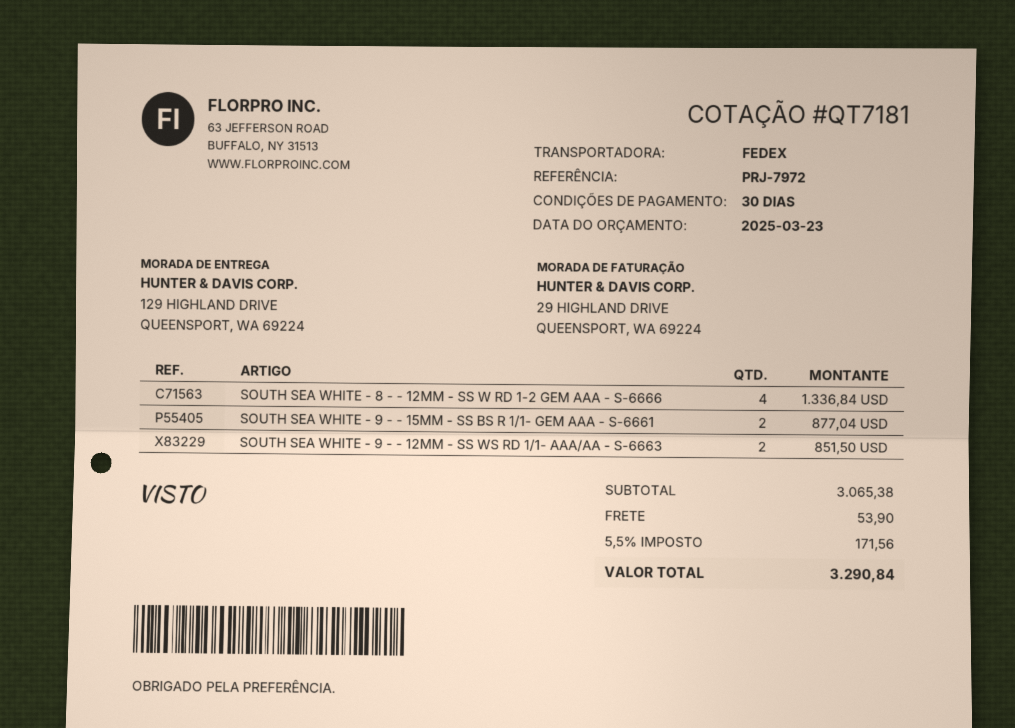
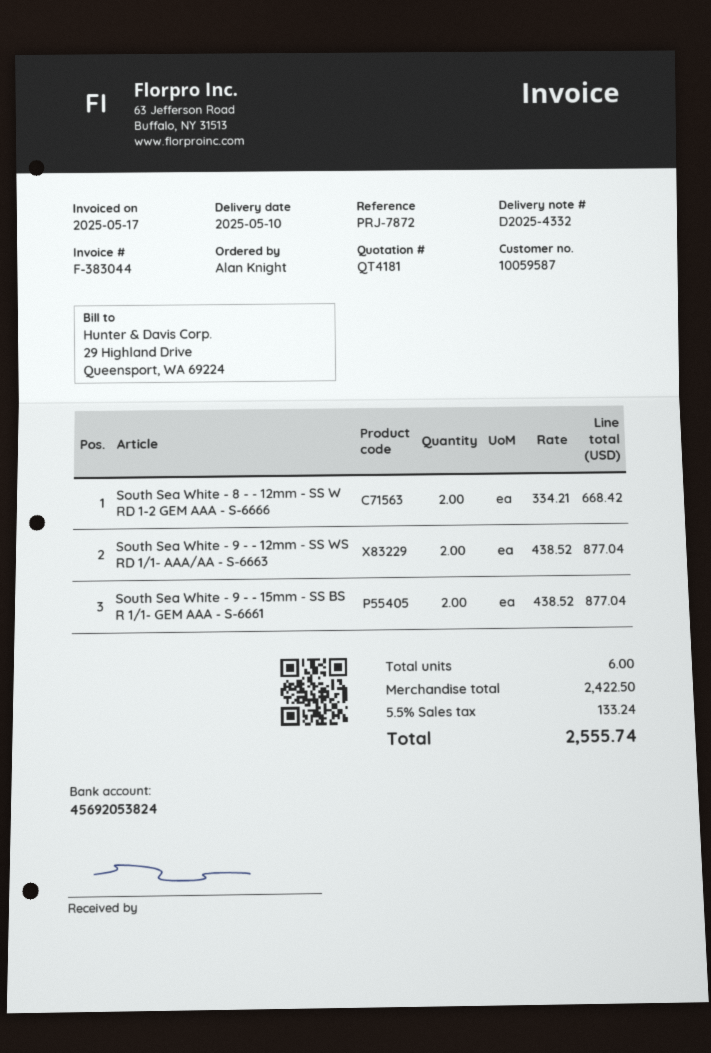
quote number: QT7181 -> QT4181
reference: PRJ-7972 -> PRJ-7872
SOUTH SEA WHITE - 8 - - 12MM - SS W RD 1-2 GEM AAA - S-6666: 4 for 1336.84 -> 2 for 668.42
SOUTH SEA WHITE - 9 - - 12MM - SS WS RD 1/1- AAA/AA - S-6663: 2 for 851.50 -> 2 for 877.04
subtotal: 3065.38 -> 2422.50
shipping: 53.90 -> none
tax: 5.5% = 171.56 -> 5.5% = 133.24
total: 3290.84 -> 2555.74

